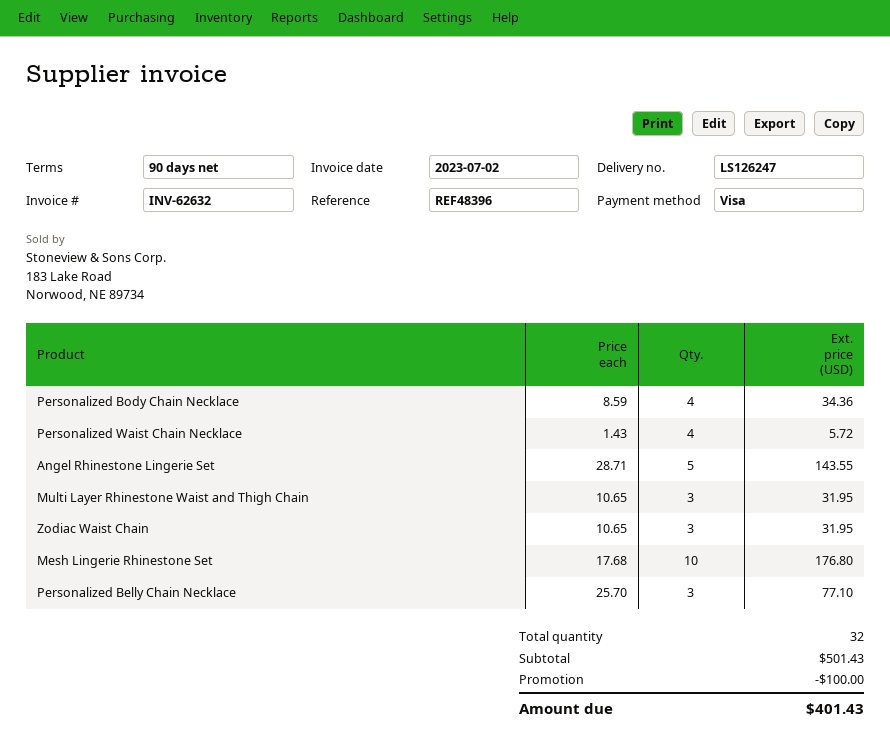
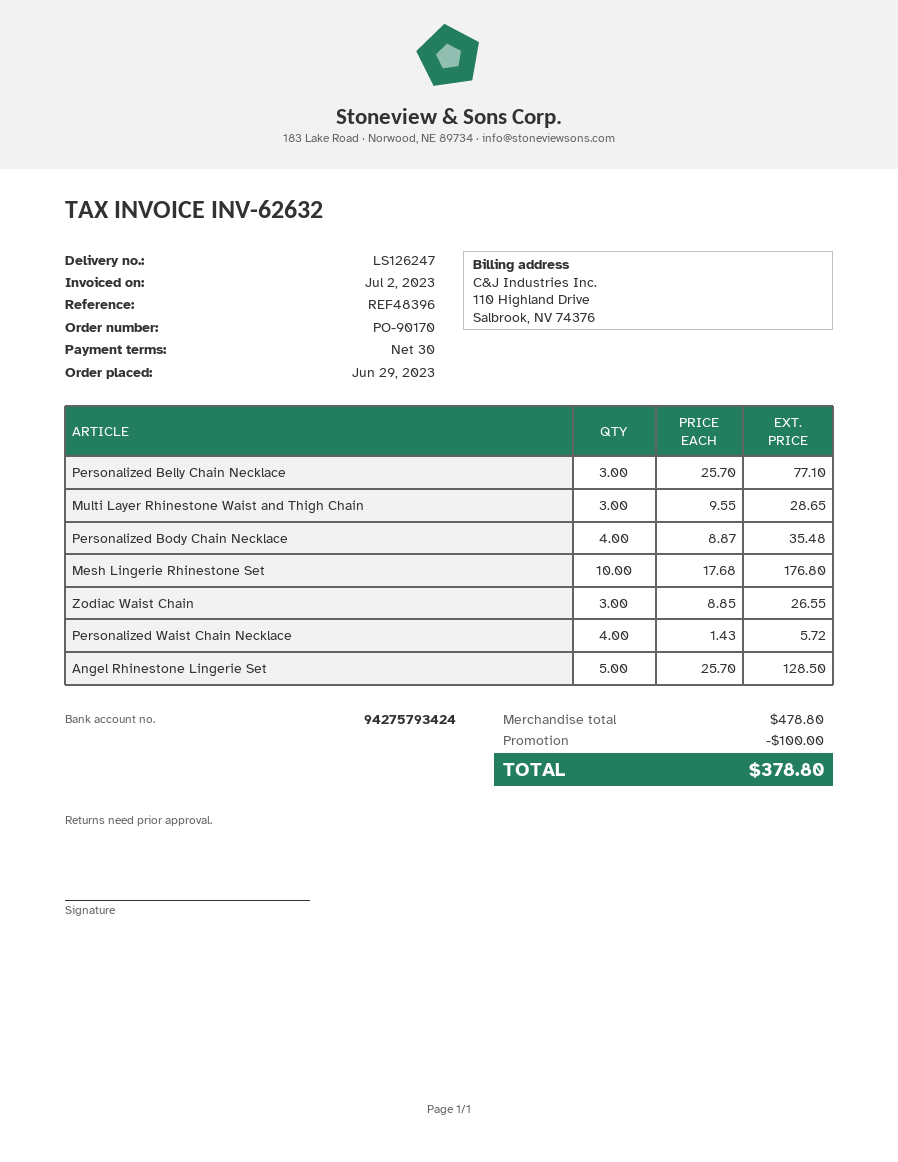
payment terms: 90 days -> 30 days
Personalized Body Chain Necklace: 4 x 8.59 = 34.36 -> 4 x 8.87 = 35.48
Angel Rhinestone Lingerie Set: 5 x 28.71 = 143.55 -> 5 x 25.70 = 128.50
Multi Layer Rhinestone Waist and Thigh Chain: 3 x 10.65 = 31.95 -> 3 x 9.55 = 28.65
Zodiac Waist Chain: 3 x 10.65 = 31.95 -> 3 x 8.85 = 26.55
subtotal: 501.43 -> 478.80
total: 401.43 -> 378.80

